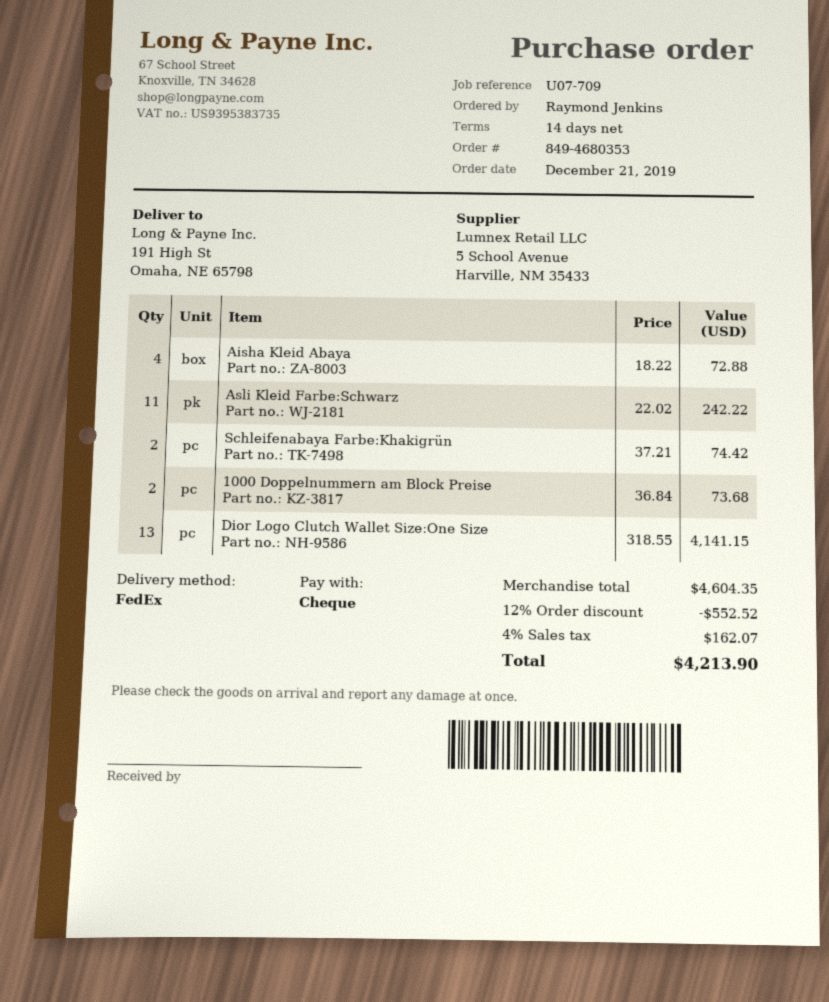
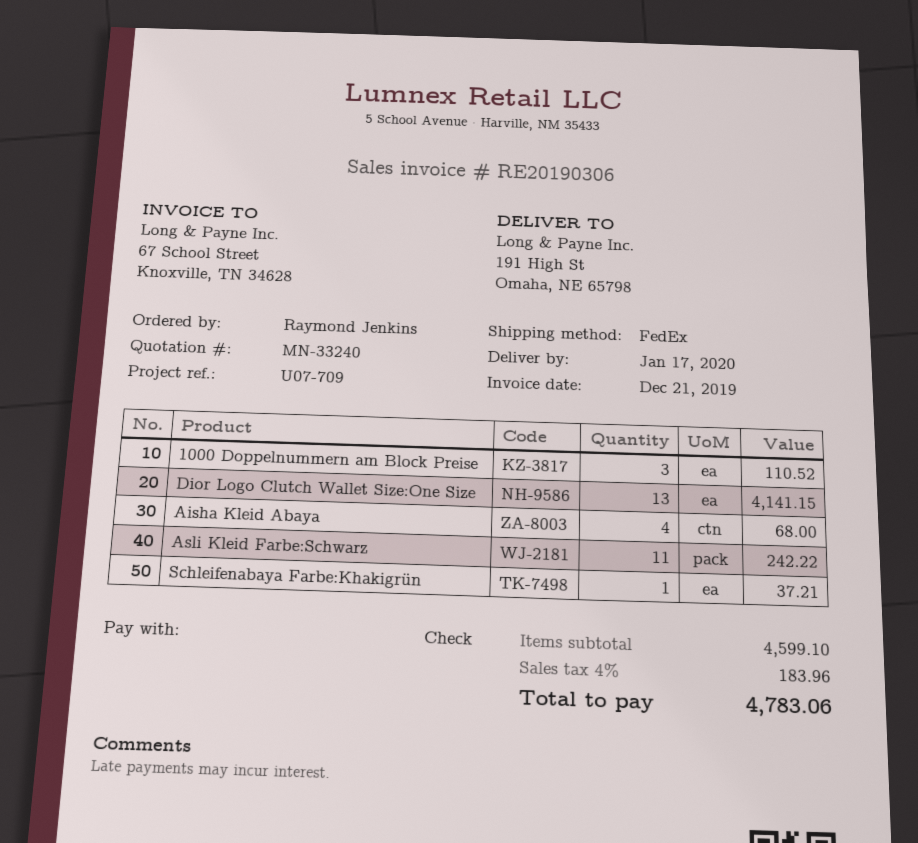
Aisha Kleid Abaya: 4 for 72.88 -> 4 for 68.00
Schleifenabaya Farbe:Khakigrün: 2 for 74.42 -> 1 for 37.21
1000 Doppelnummern am Block Preise: 2 for 73.68 -> 3 for 110.52
subtotal: 4604.35 -> 4599.10
discount: 12% = 552.52 -> none
tax: 4% = 162.07 -> 4% = 183.96
total: 4213.90 -> 4783.06

